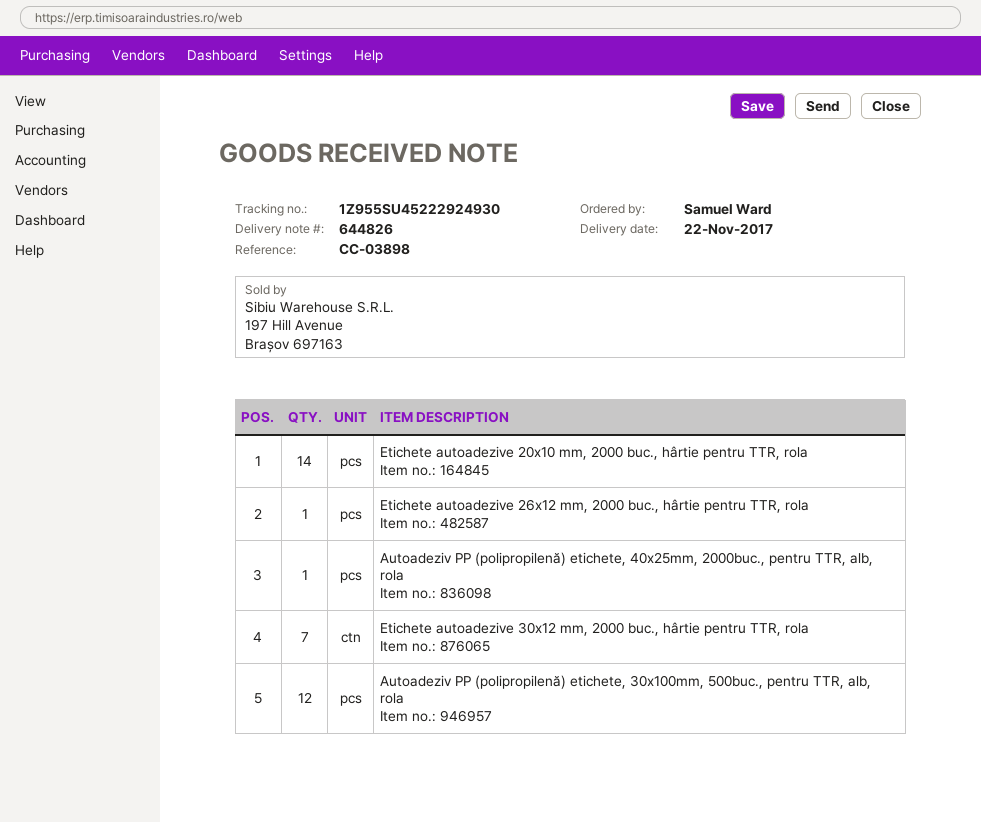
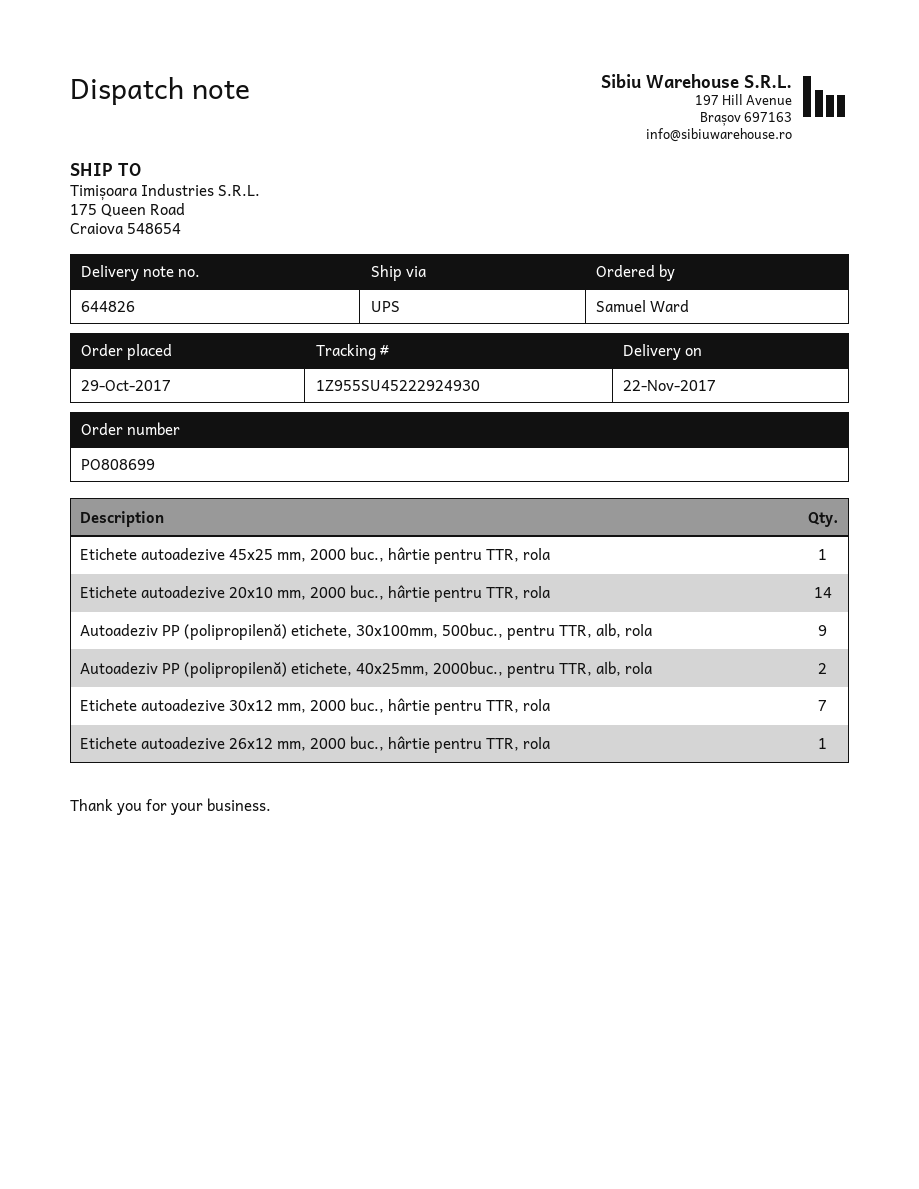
Autoadeziv PP (polipropilenă) etichete, 40x25mm, 2000buc., pentru TTR, alb, rola: 1 -> 2
Autoadeziv PP (polipropilenă) etichete, 30x100mm, 500buc., pentru TTR, alb, rola: 12 -> 9
Etichete autoadezive 45x25 mm, 2000 buc., hârtie pentru TTR, rola: none -> 1

